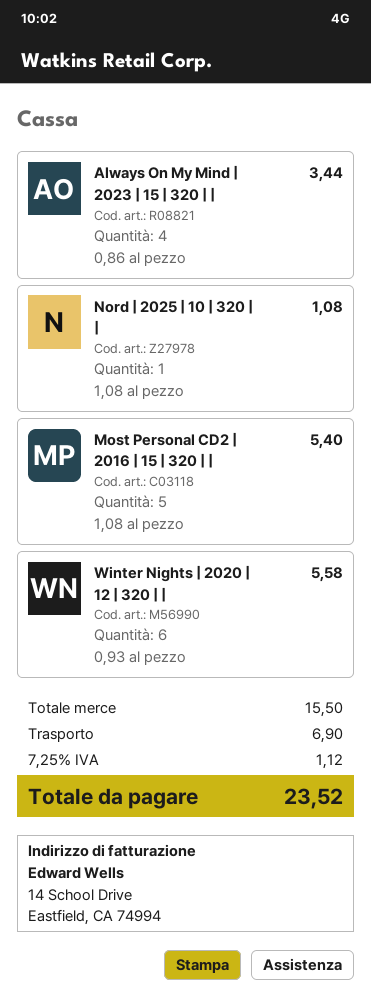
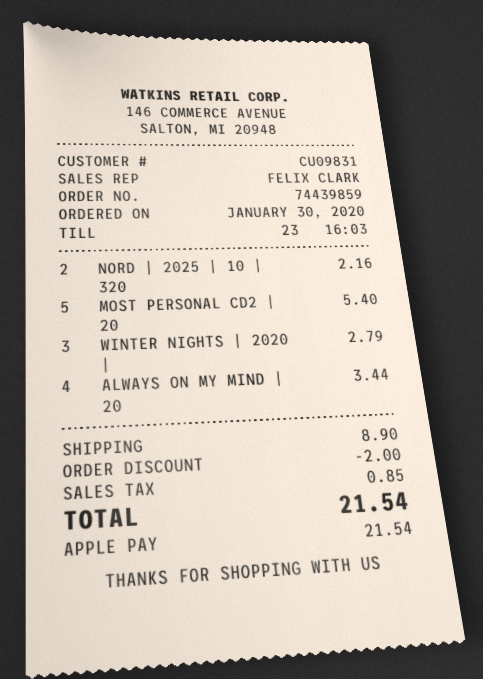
Nord | 2025 | 10 | 320 | |: 1 for 1.08 -> 2 for 2.16
Winter Nights | 2020 | 12 | 320 | |: 6 for 5.58 -> 3 for 2.79
discount: none -> 2.00
shipping: 6.90 -> 8.90
tax: 1.12 -> 0.85
total: 23.52 -> 21.54

